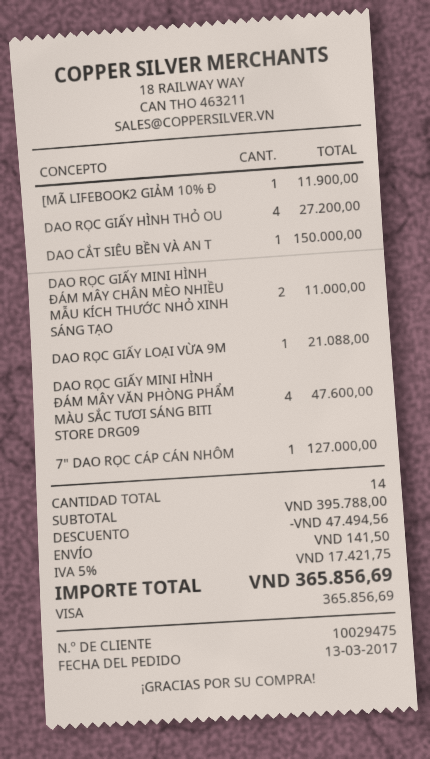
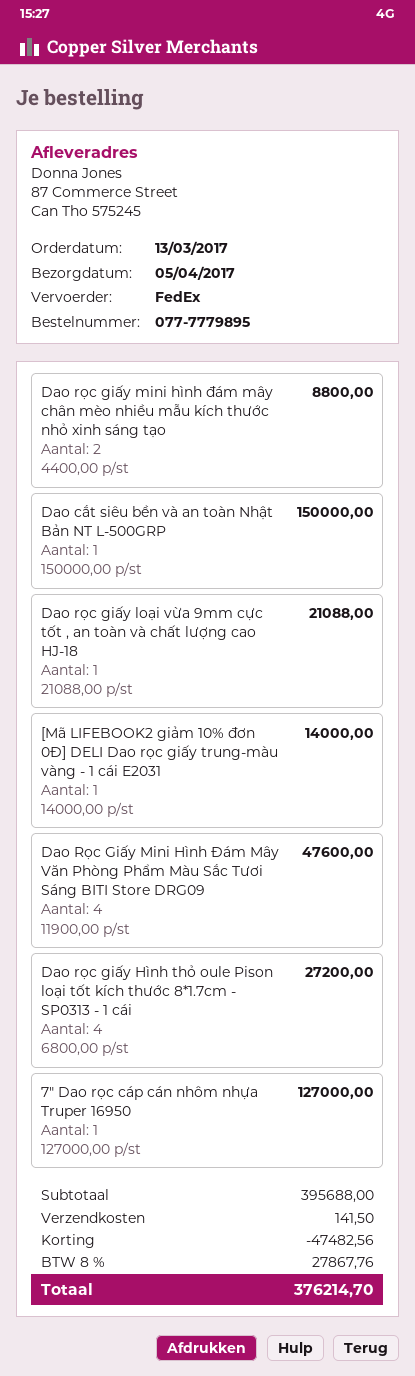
[MÃ LIFEBOOK2 GIẢM 10% Đ: 1 for 11900.00 -> 1 for 14000.00
DAO RỌC GIẤY MINI HÌNH ĐÁM MÂY CHÂN MÈO NHIỀU MẪU KÍCH THƯỚC NHỎ XINH SÁNG TẠO: 2 for 11000.00 -> 2 for 8800.00
subtotal: 395788.00 -> 395688.00
discount: 47494.56 -> 47482.56
tax: 5% = 17421.75 -> 8% = 27867.76
total: 365856.69 -> 376214.70

